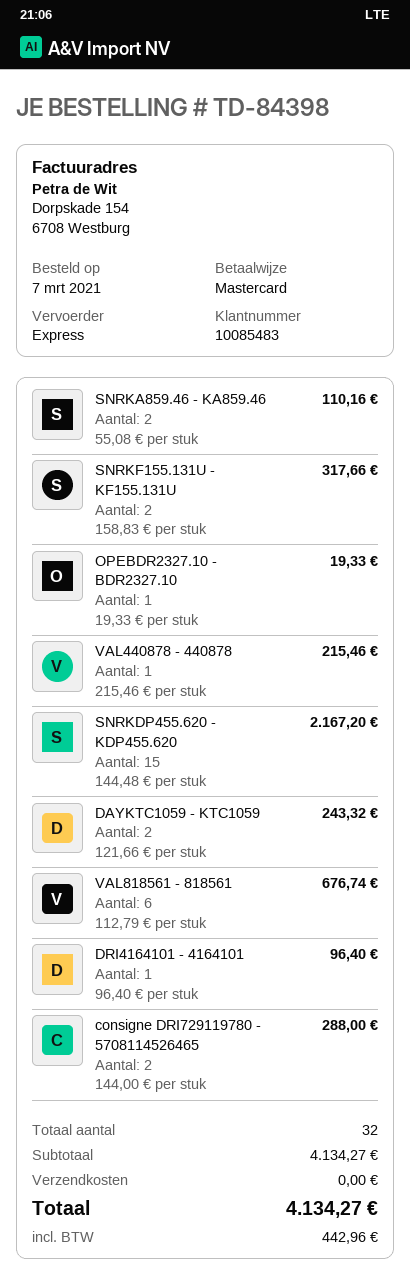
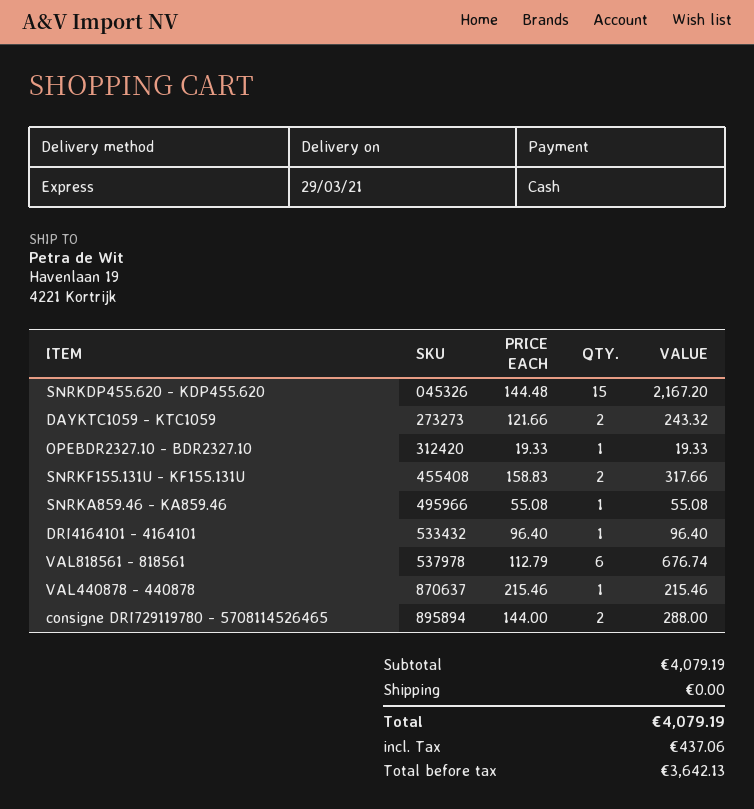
payment method: Mastercard -> cash
SNRKA859.46 - KA859.46: 2 x 55.08 = 110.16 -> 1 x 55.08 = 55.08
subtotal: 4134.27 -> 4079.19
tax: 442.96 -> 437.06
total: 4134.27 -> 4079.19

